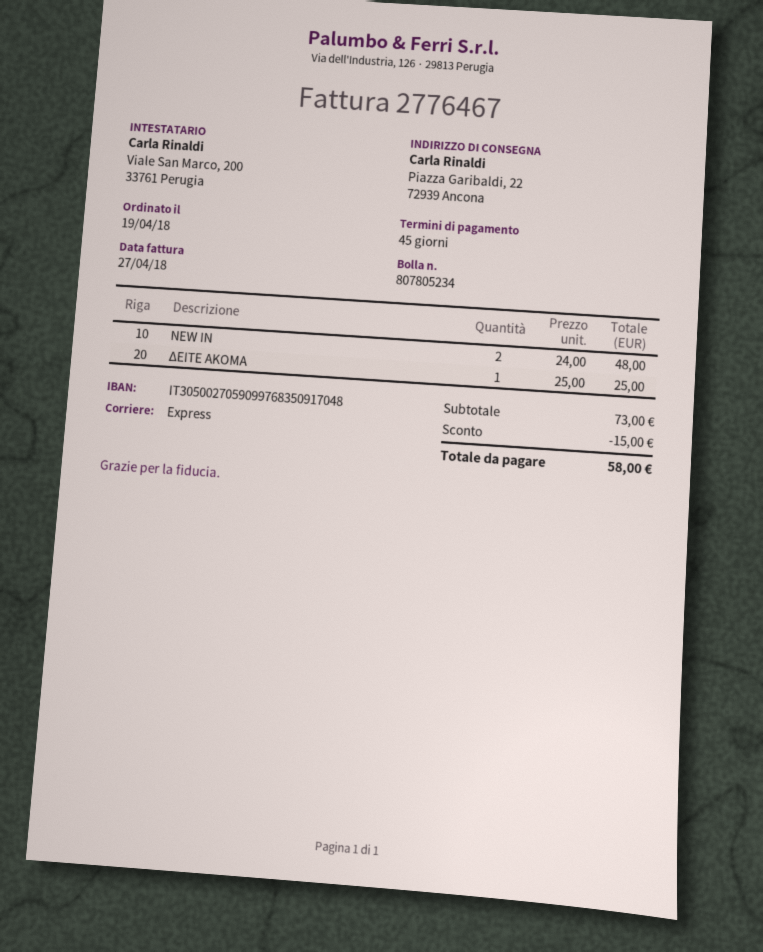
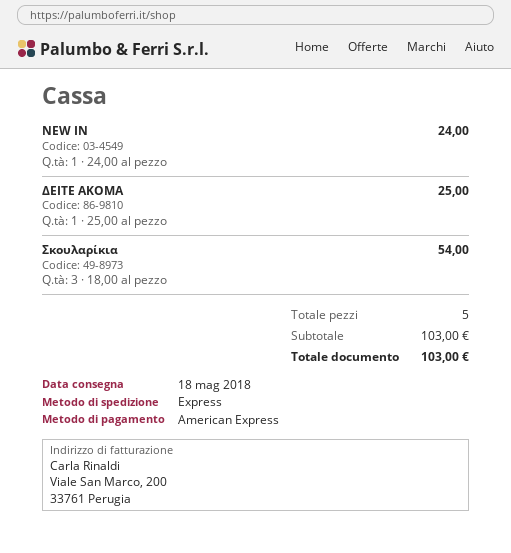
NEW IN: 2 x 24.00 = 48.00 -> 1 x 24.00 = 24.00
Σκουλαρίκια: none -> 3 x 18.00 = 54.00
subtotal: 73.00 -> 103.00
discount: 15.00 -> none
total: 58.00 -> 103.00

